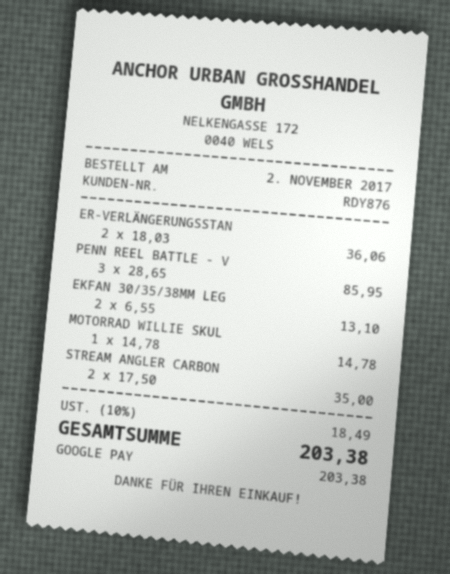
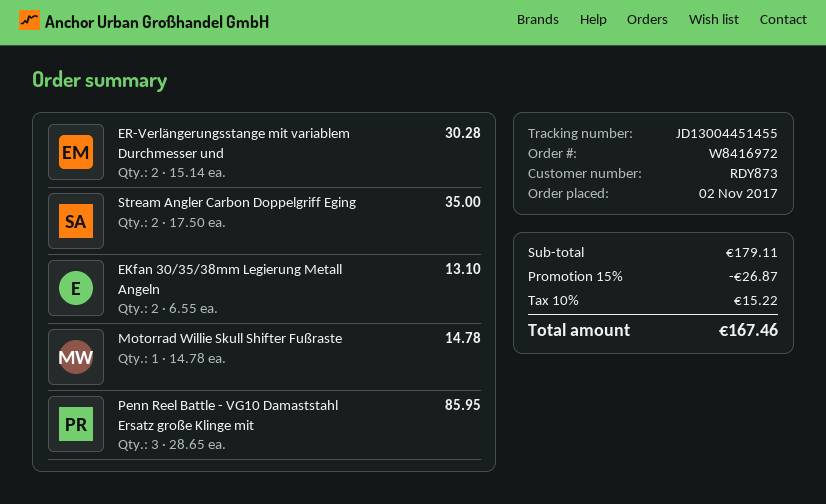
customer number: RDY876 -> RDY873
ER-VERLÄNGERUNGSSTAN: 2 x 18.03 = 36.06 -> 2 x 15.14 = 30.28
discount: none -> 15% = 26.87
tax: 10% = 18.49 -> 10% = 15.22
total: 203.38 -> 167.46

